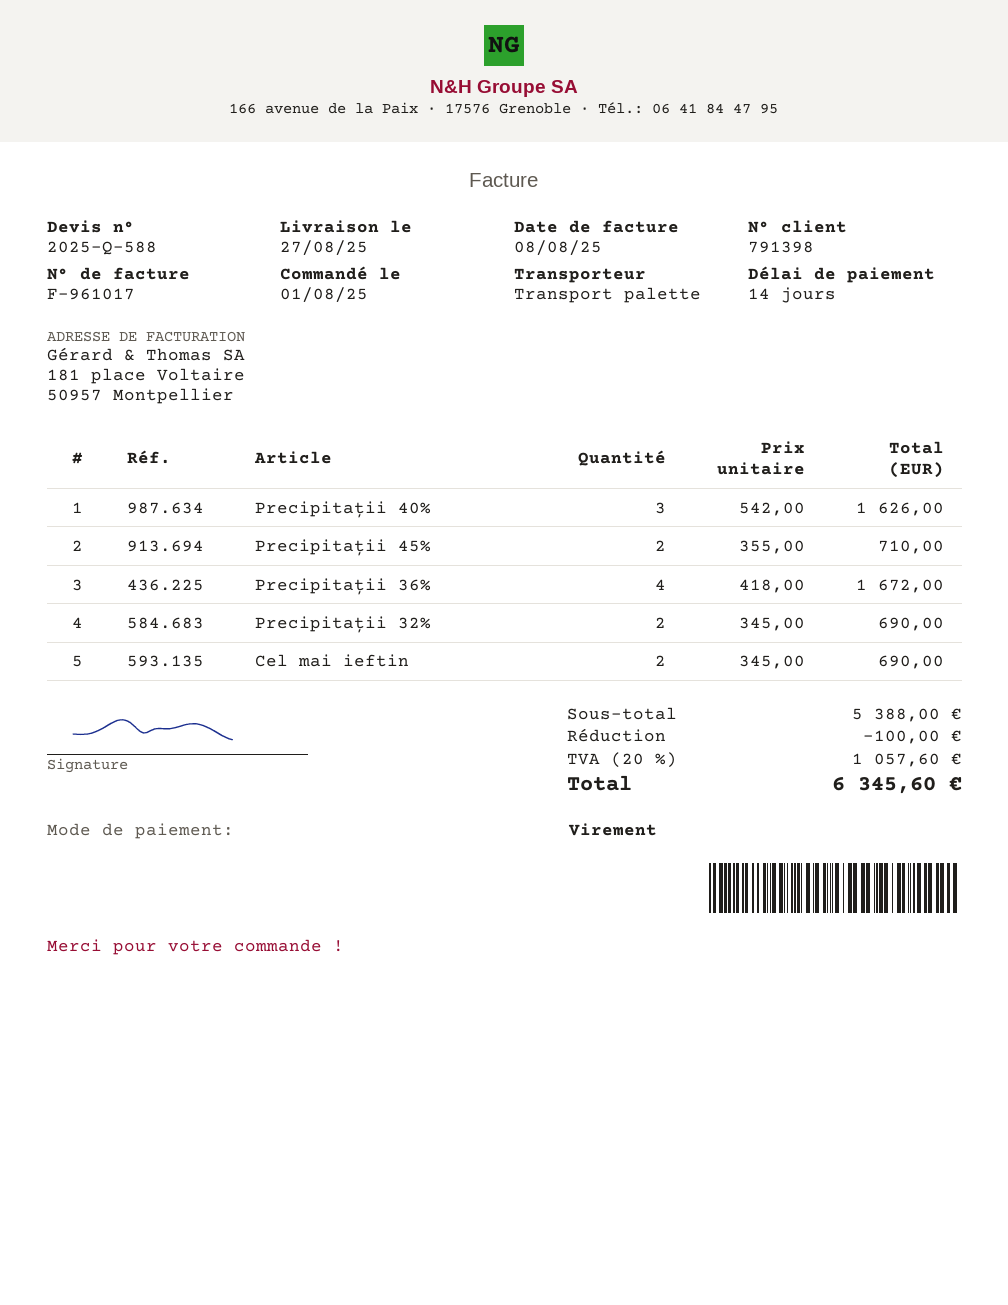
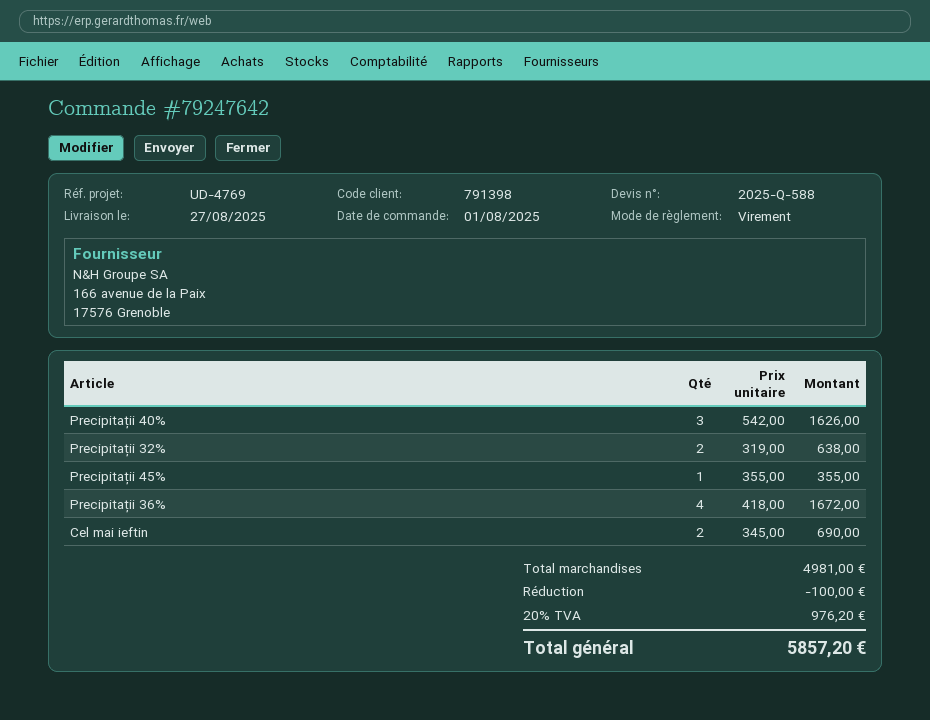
Precipitații 45%: 2 x 355.00 = 710.00 -> 1 x 355.00 = 355.00
Precipitații 32%: 2 x 345.00 = 690.00 -> 2 x 319.00 = 638.00
subtotal: 5388.00 -> 4981.00
tax: 20% = 1057.60 -> 20% = 976.20
total: 6345.60 -> 5857.20

